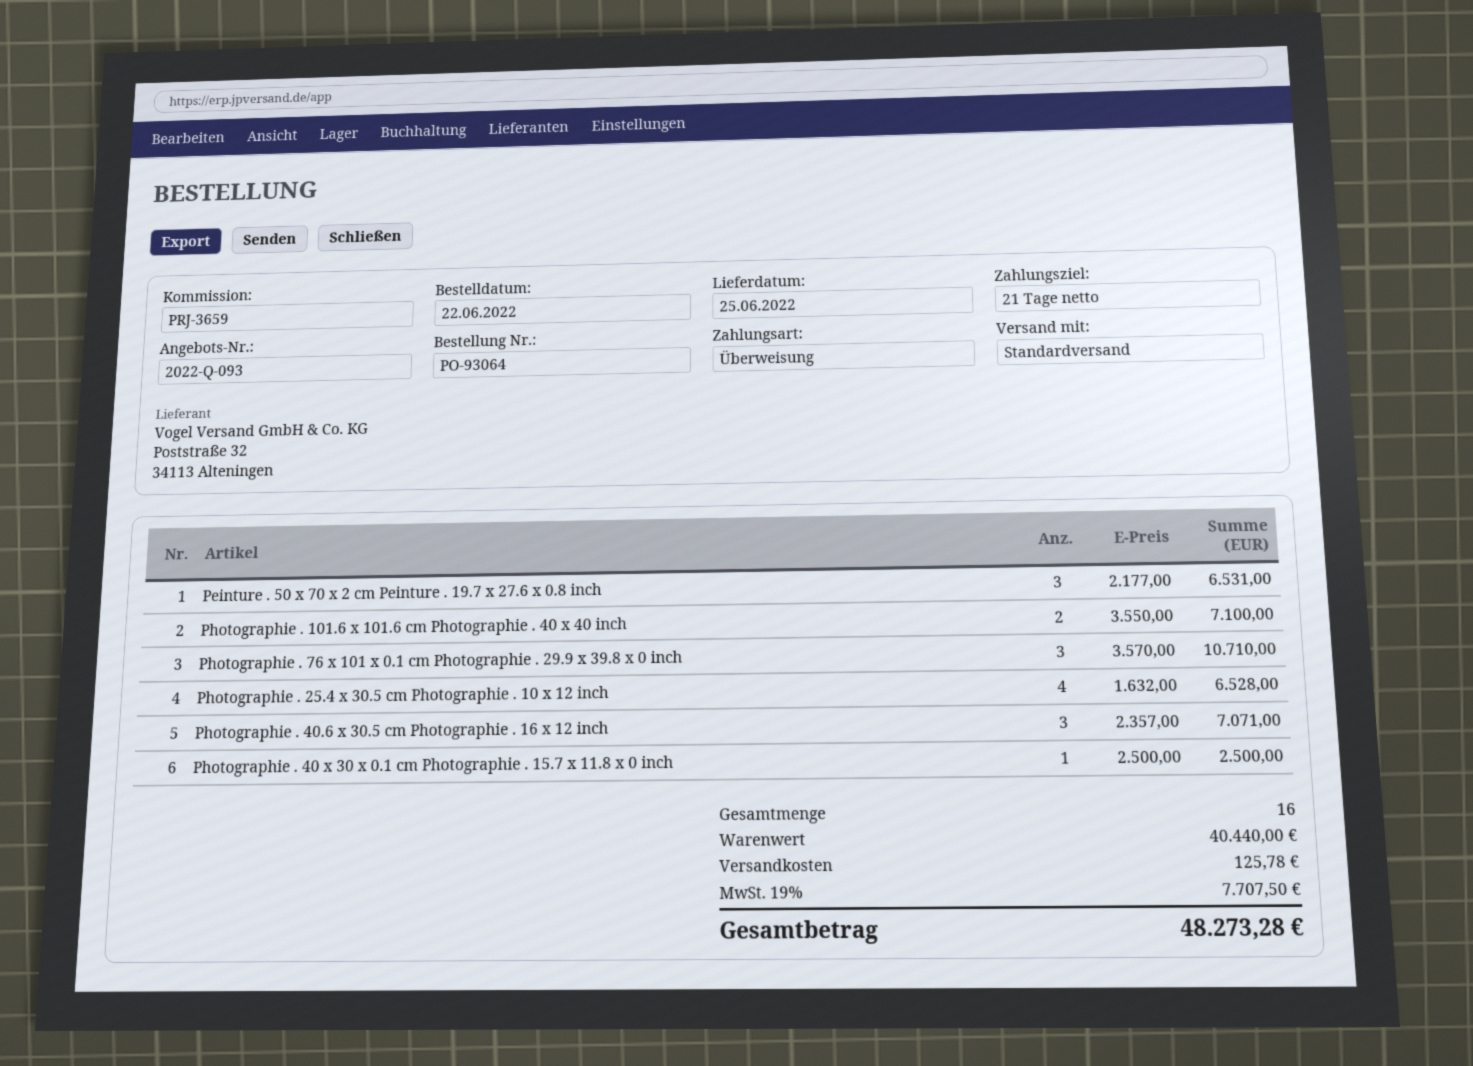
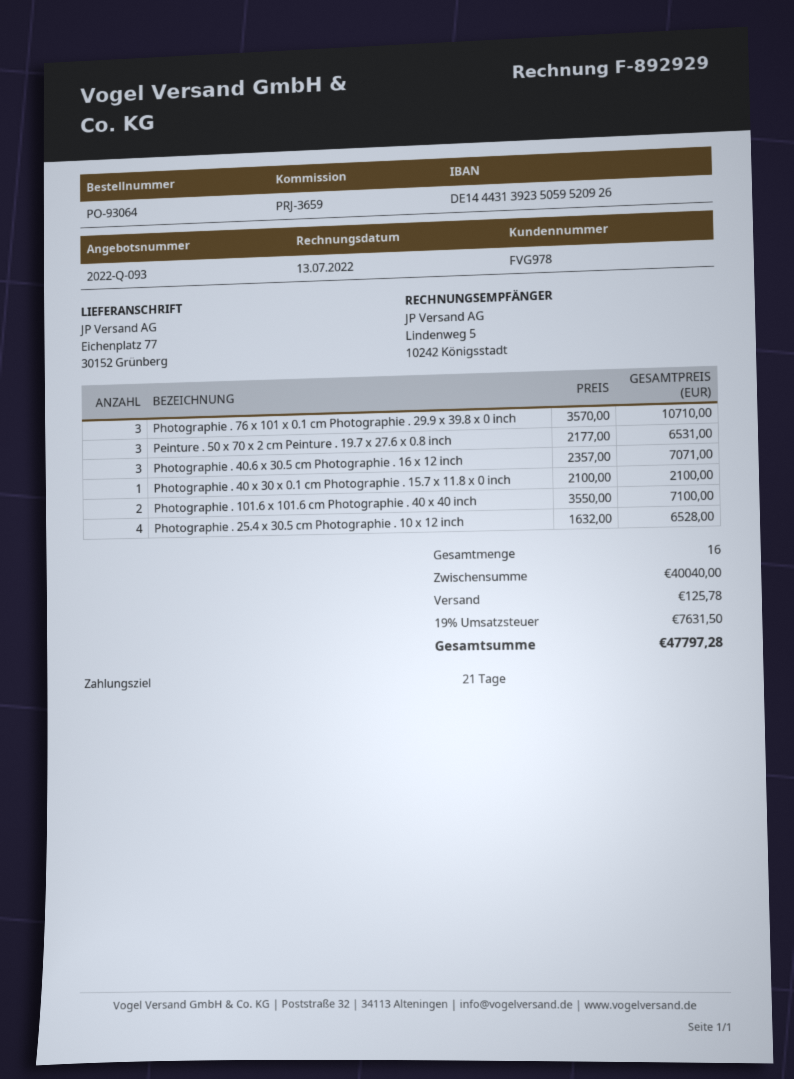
Photographie . 40 x 30 x 0.1 cm Photographie . 15.7 x 11.8 x 0 inch: 1 x 2500.00 = 2500.00 -> 1 x 2100.00 = 2100.00
subtotal: 40440.00 -> 40040.00
tax: 19% = 7707.50 -> 19% = 7631.50
total: 48273.28 -> 47797.28

